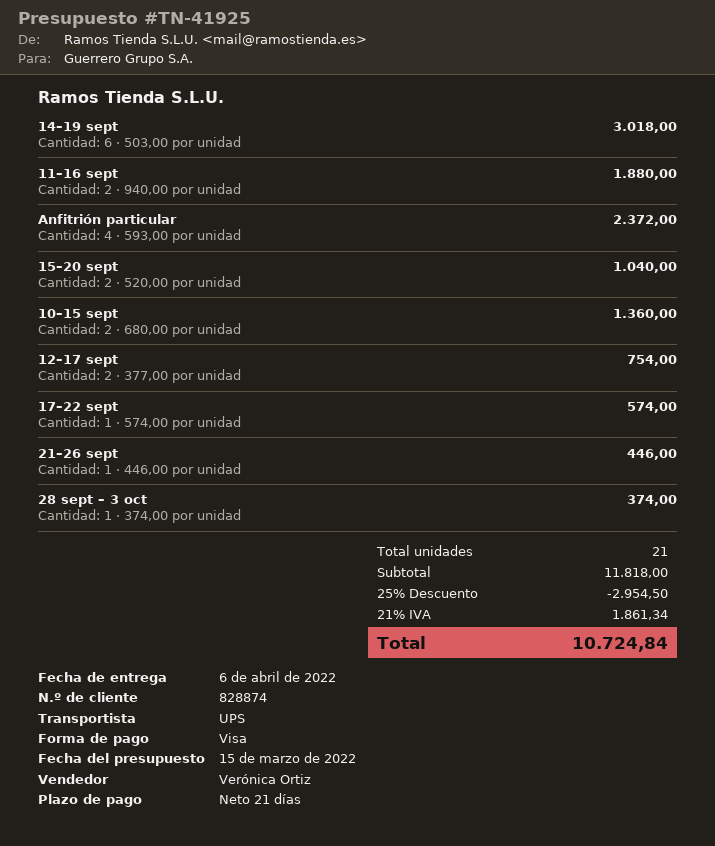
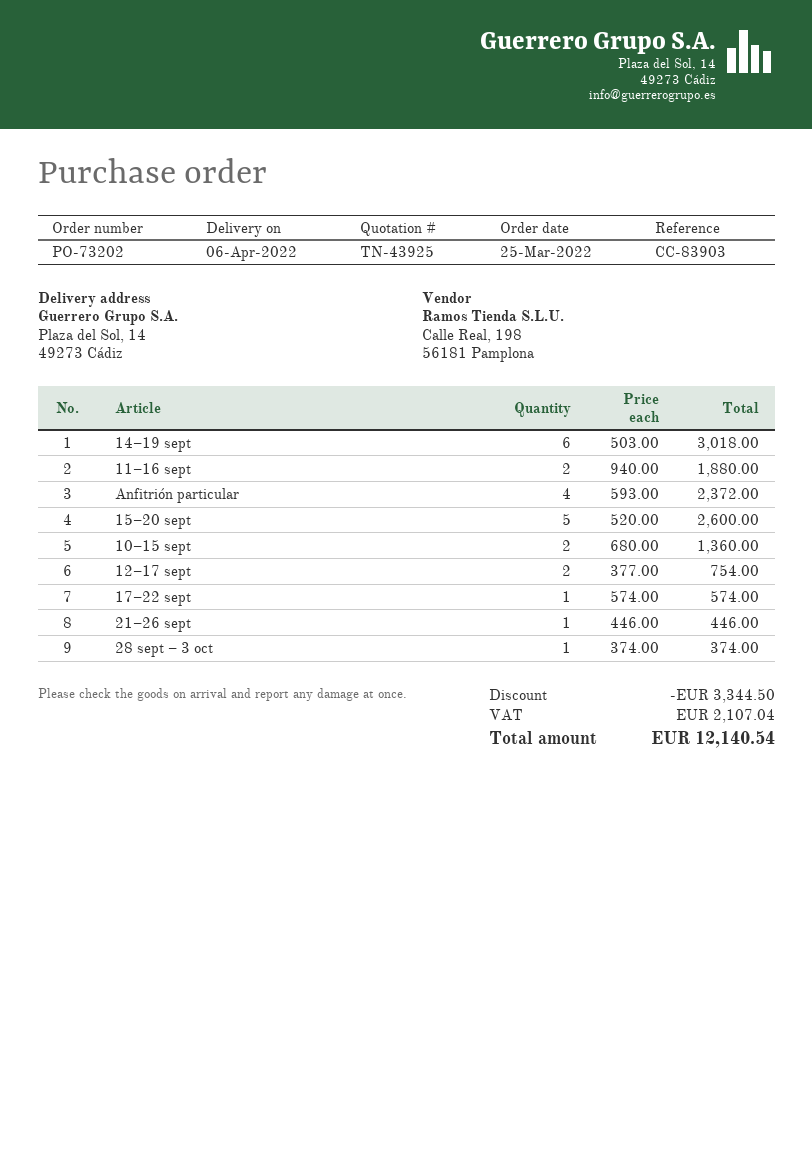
quote number: TN-41925 -> TN-43925
15–20 sept: 2 x 520.00 = 1040.00 -> 5 x 520.00 = 2600.00
discount: 2954.50 -> 3344.50
tax: 1861.34 -> 2107.04
total: 10724.84 -> 12140.54

